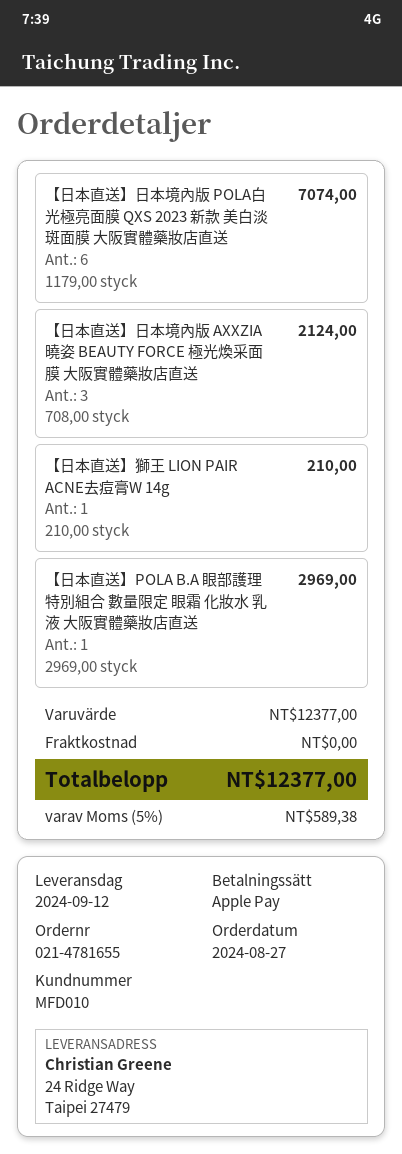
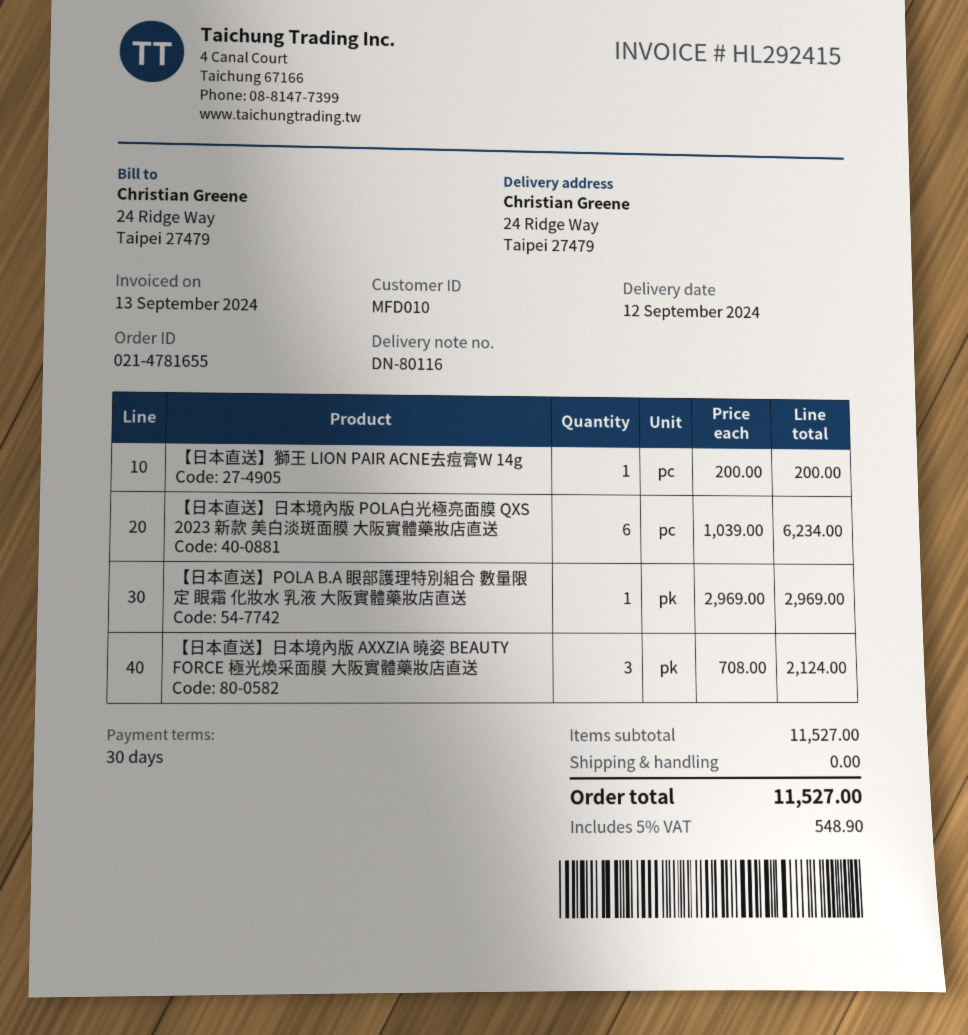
【日本直送】日本境內版 POLA白光極亮面膜 QXS 2023 新款 美白淡斑面膜 大阪實體藥妝店直送: 6 x 1179.00 = 7074.00 -> 6 x 1039.00 = 6234.00
【日本直送】獅王 LION PAIR ACNE去痘膏W 14g: 1 x 210.00 = 210.00 -> 1 x 200.00 = 200.00
subtotal: 12377.00 -> 11527.00
tax: 5% = 589.38 -> 5% = 548.90
total: 12377.00 -> 11527.00

